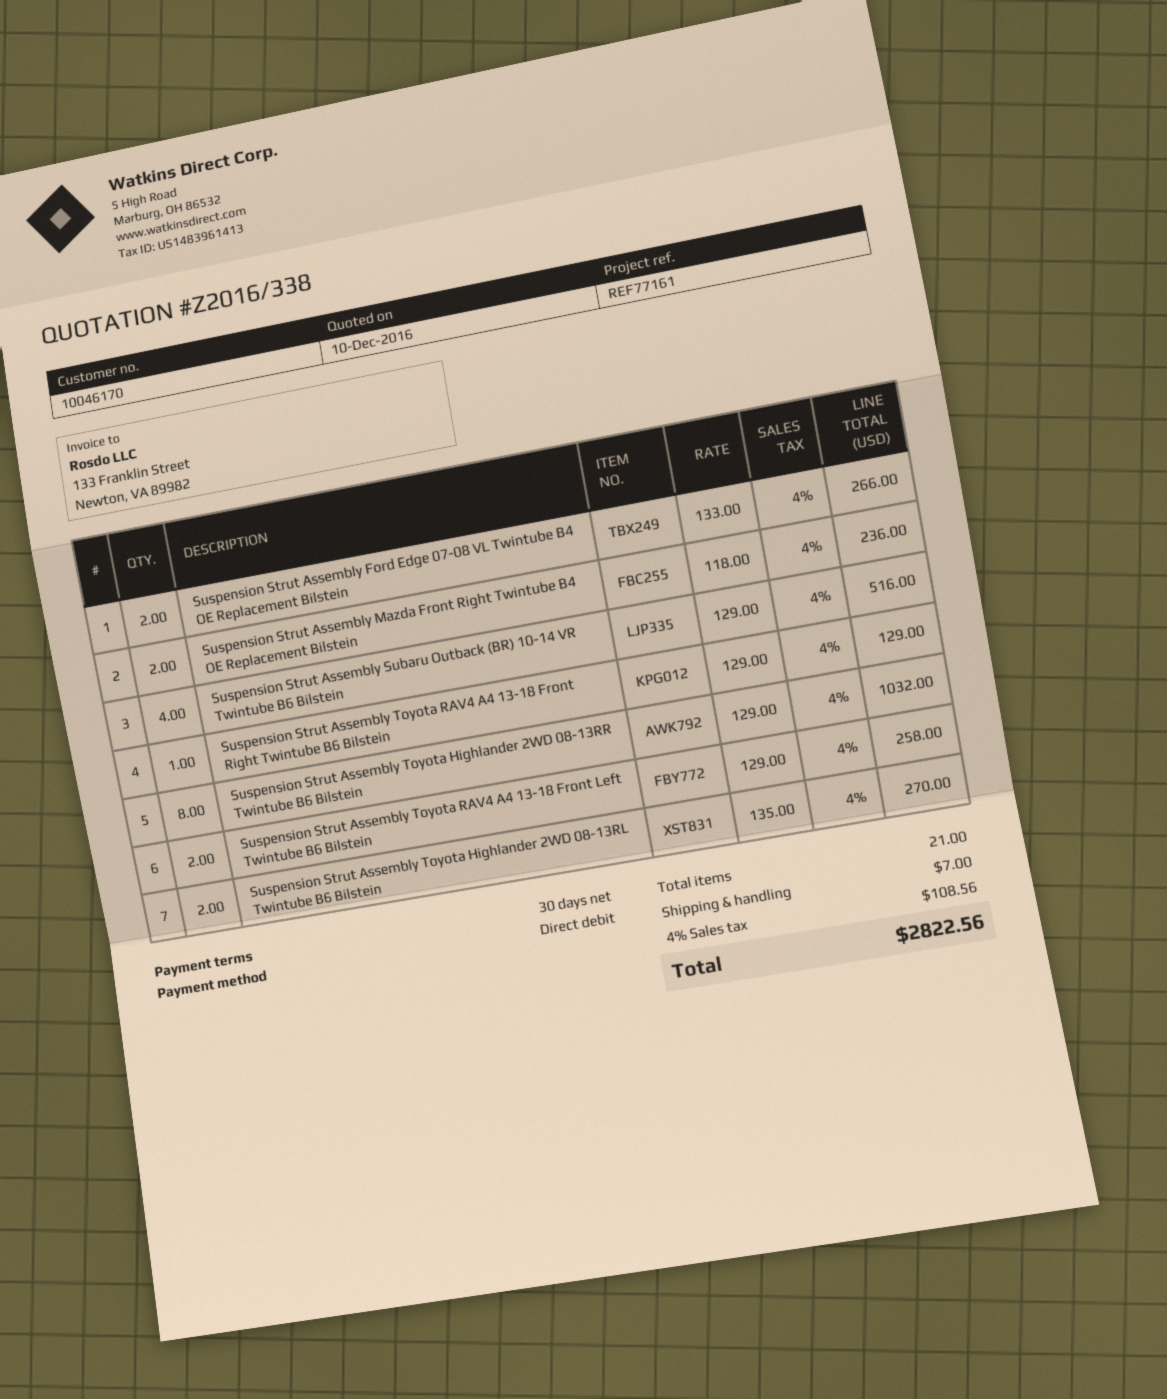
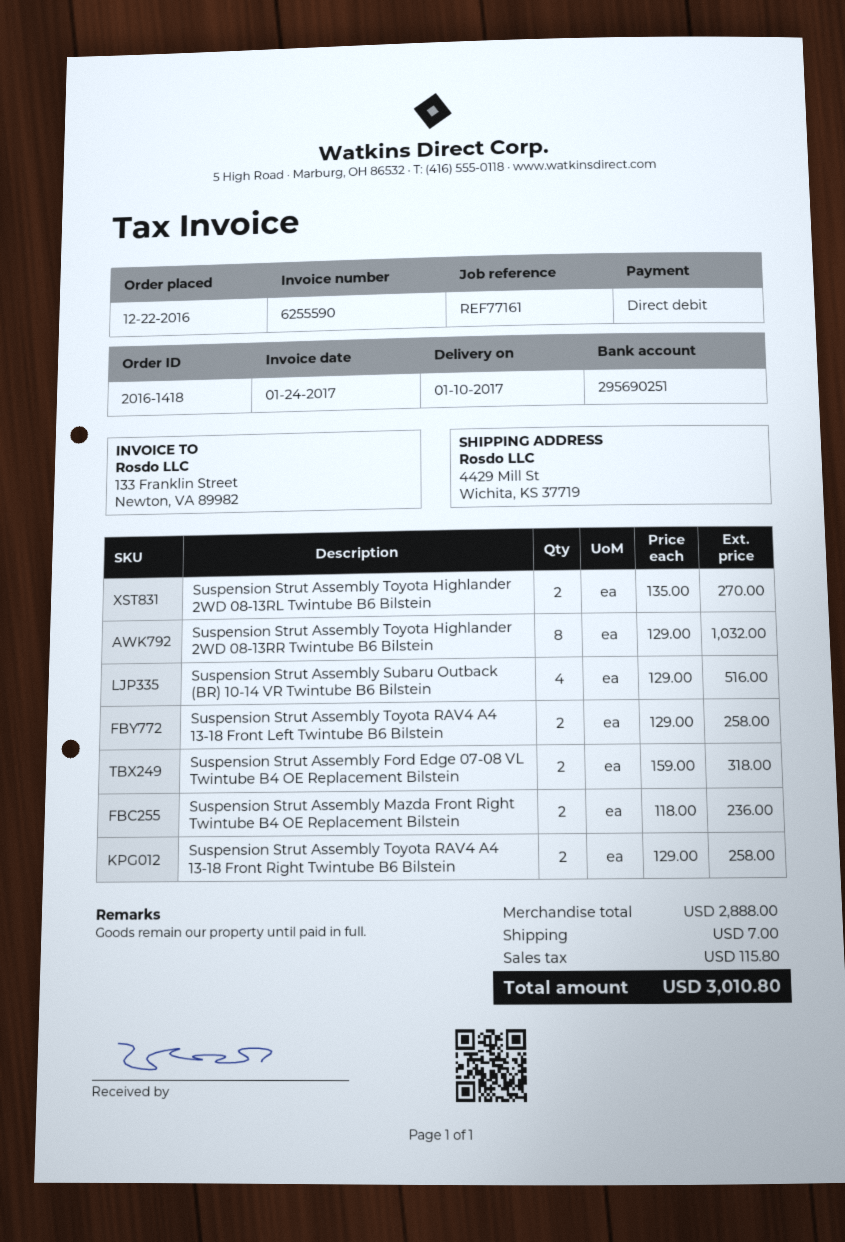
Suspension Strut Assembly Ford Edge 07-08 VL Twintube B4 OE Replacement Bilstein: 2 x 133.00 = 266.00 -> 2 x 159.00 = 318.00
Suspension Strut Assembly Toyota RAV4 A4 13-18 Front Right Twintube B6 Bilstein: 1 x 129.00 = 129.00 -> 2 x 129.00 = 258.00
tax: 108.56 -> 115.80
total: 2822.56 -> 3010.80

